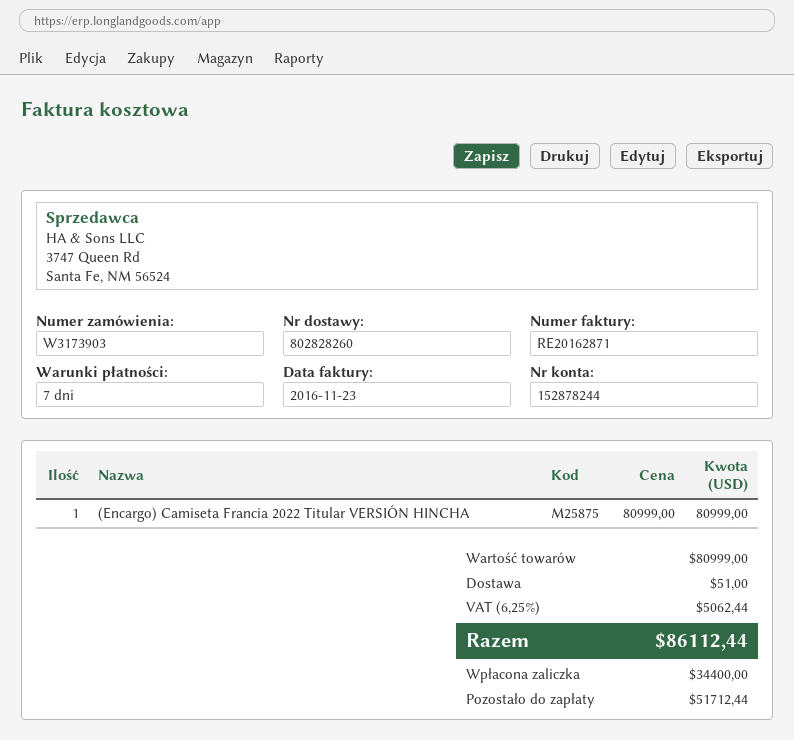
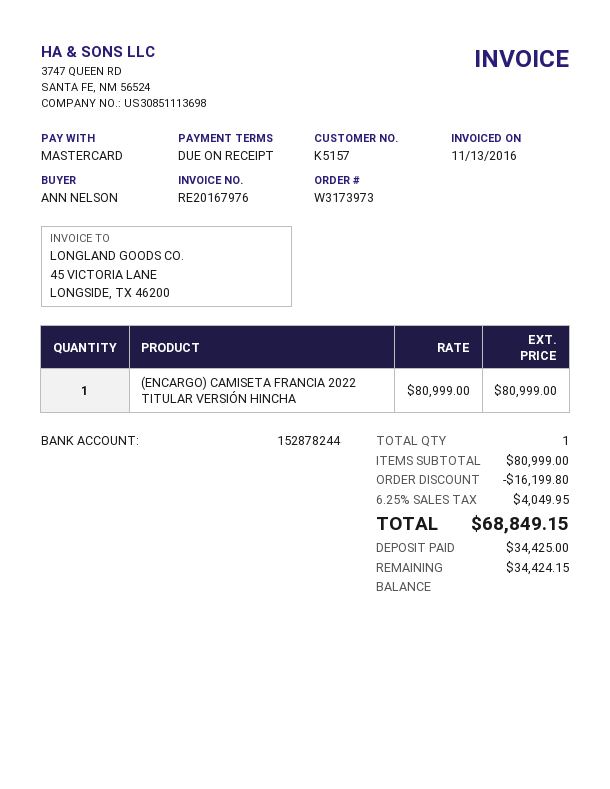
order number: W3173903 -> W3173973
invoice number: RE20162871 -> RE20167976
invoice date: 2016-11-23 -> 2016-11-13
payment terms: 7 days -> on receipt
discount: none -> 16199.80
shipping: 51.00 -> none
tax: 6.25% = 5062.44 -> 6.25% = 4049.95
total: 86112.44 -> 68849.15
deposit: 34400.00 -> 34425.00
balance: 51712.44 -> 34424.15

